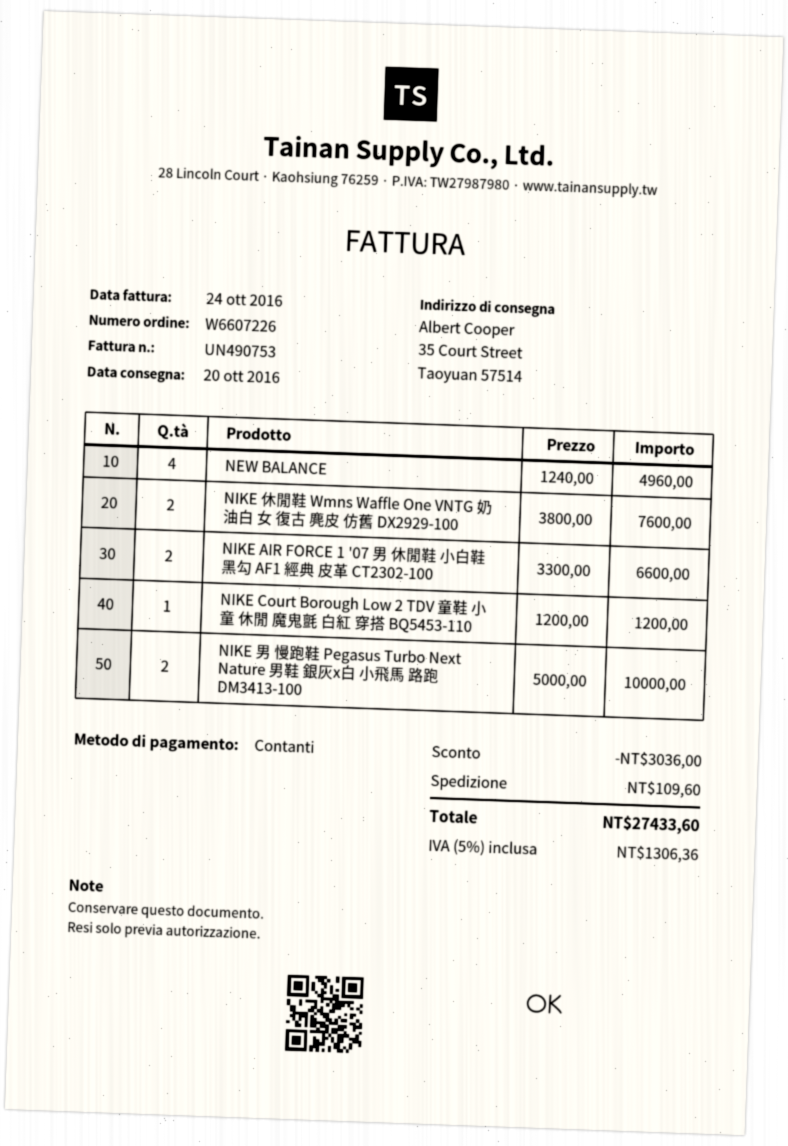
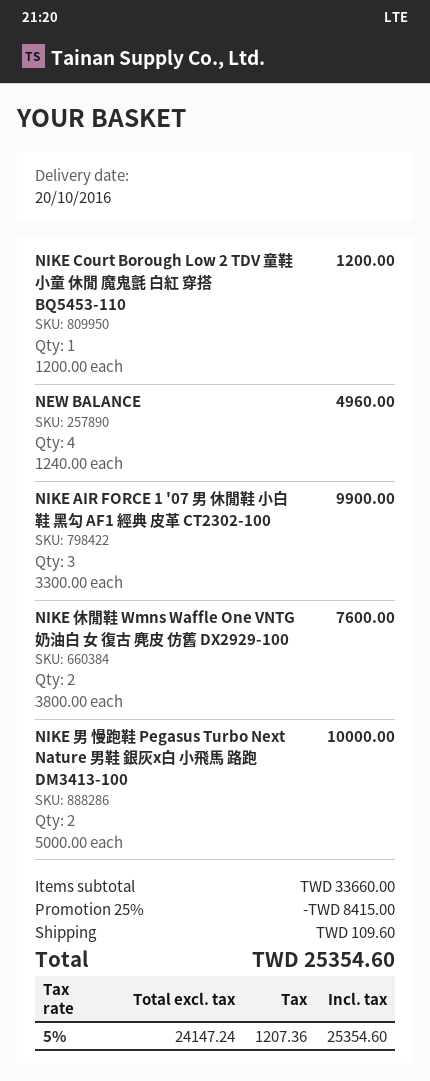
NIKE AIR FORCE 1 '07 男 休閒鞋 小白鞋 黑勾 AF1 經典 皮革 CT2302-100: 2 x 3300.00 = 6600.00 -> 3 x 3300.00 = 9900.00
discount: 3036.00 -> 8415.00
tax: 5% = 1306.36 -> 5% = 1207.36
total: 27433.60 -> 25354.60

